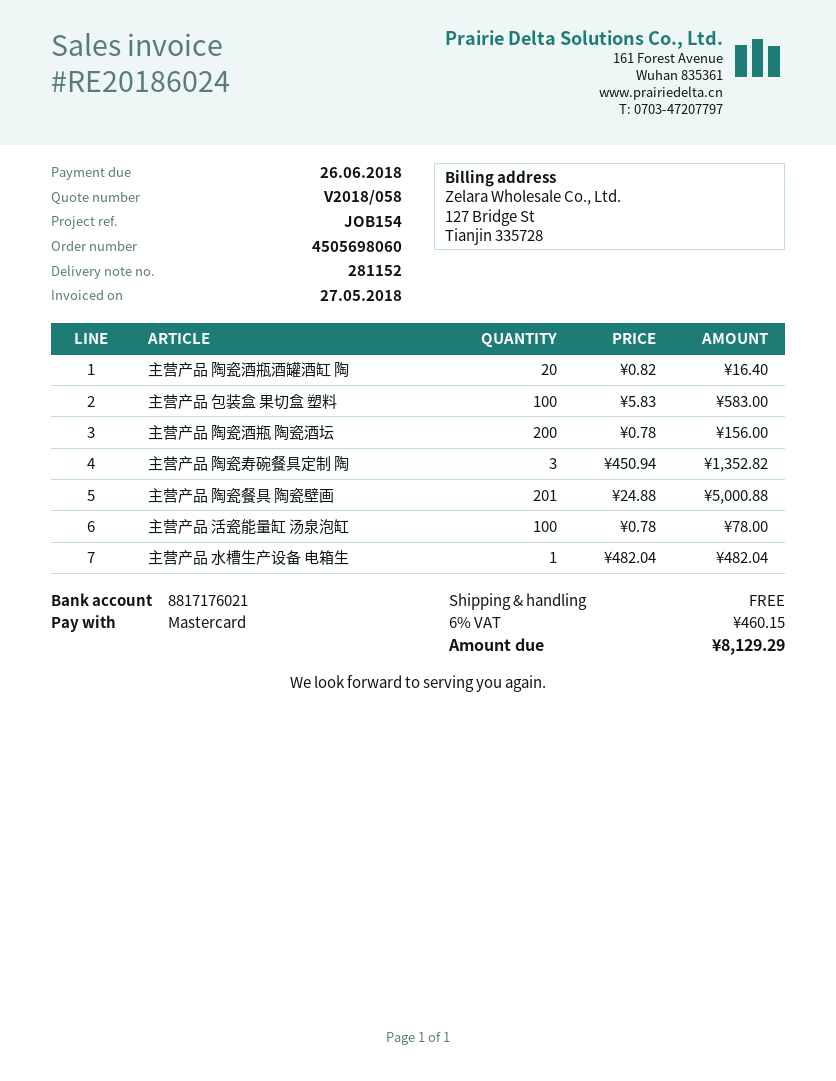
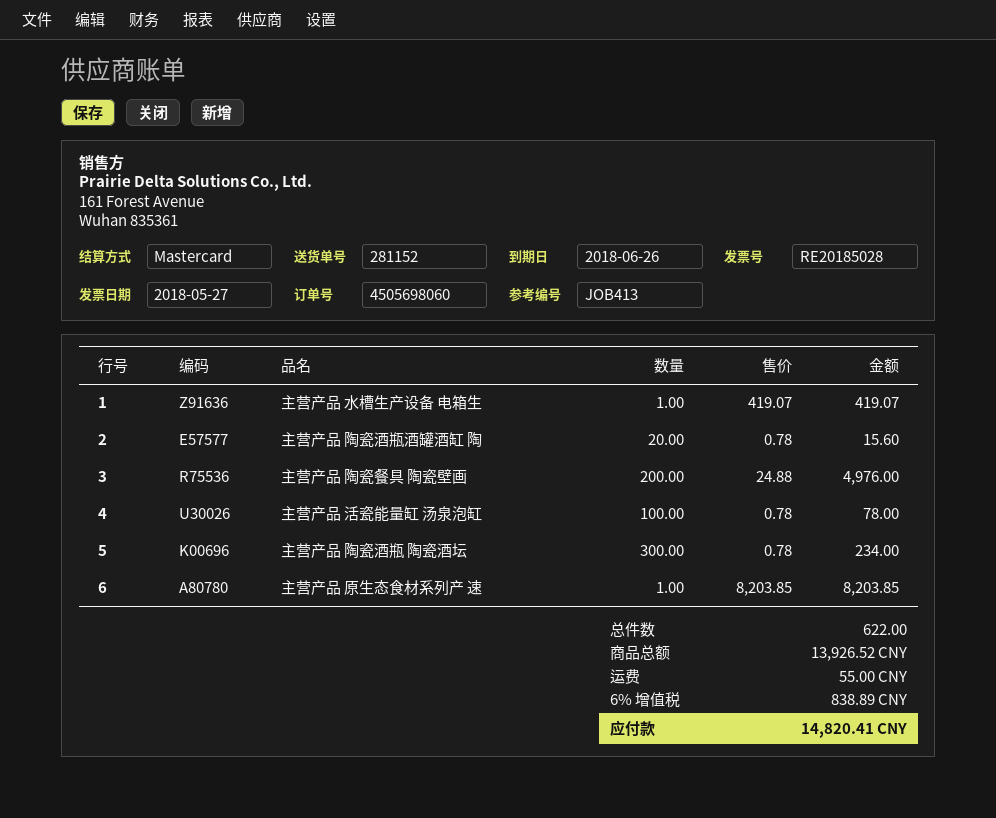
invoice number: RE20186024 -> RE20185028
reference: JOB154 -> JOB413
主营产品 陶瓷酒瓶酒罐酒缸 陶: 20 x 0.82 = 16.40 -> 20 x 0.78 = 15.60
主营产品 包装盒 果切盒 塑料: 100 x 5.83 = 583.00 -> none
主营产品 陶瓷酒瓶 陶瓷酒坛: 200 x 0.78 = 156.00 -> 300 x 0.78 = 234.00
主营产品 陶瓷寿碗餐具定制 陶: 3 x 450.94 = 1352.82 -> none
主营产品 陶瓷餐具 陶瓷壁画: 201 x 24.88 = 5000.88 -> 200 x 24.88 = 4976.00
主营产品 水槽生产设备 电箱生: 1 x 482.04 = 482.04 -> 1 x 419.07 = 419.07
主营产品 原生态食材系列产 速: none -> 1 x 8203.85 = 8203.85
shipping: 0.00 -> 55.00
tax: 6% = 460.15 -> 6% = 838.89
total: 8129.29 -> 14820.41

